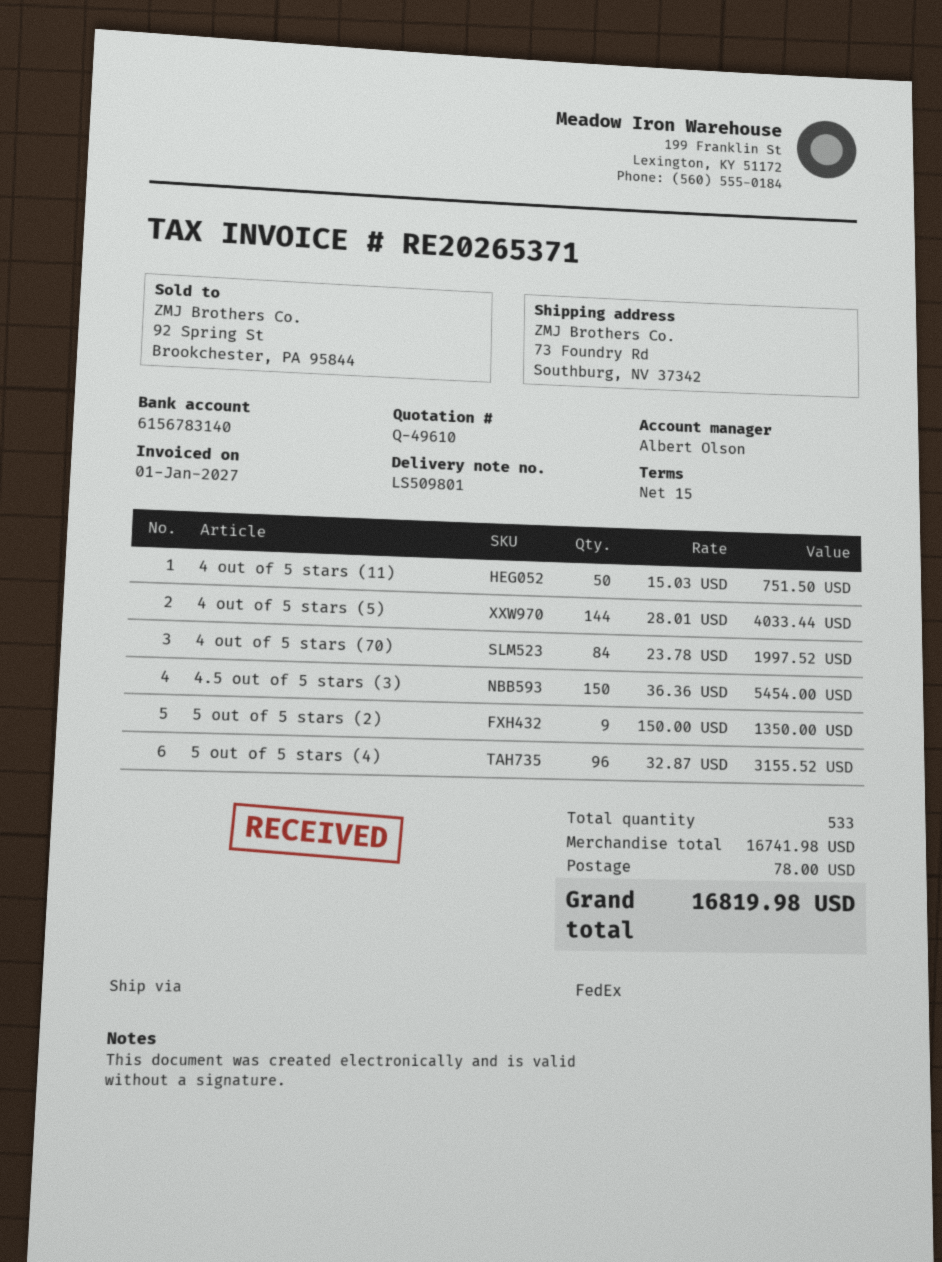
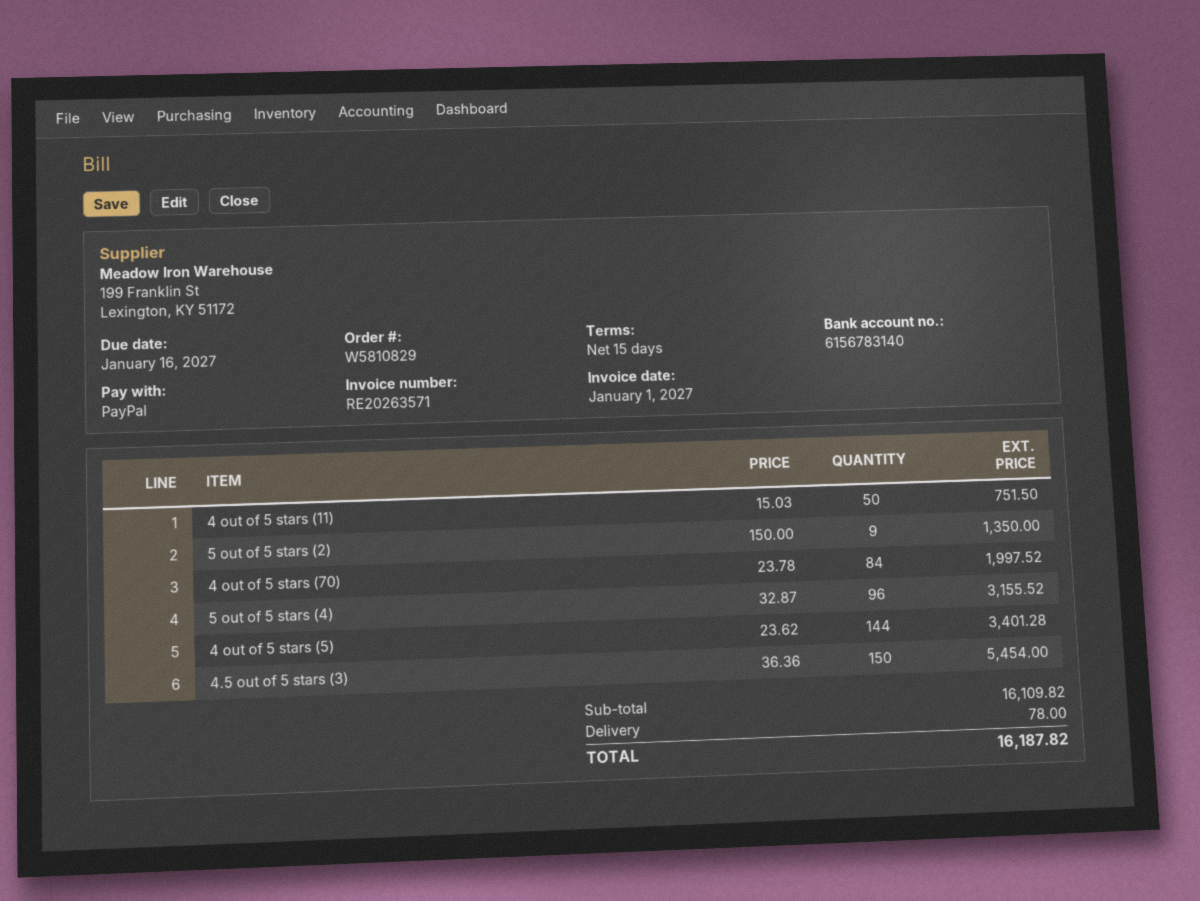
invoice number: RE20265371 -> RE20263571
4 out of 5 stars (5): 144 x 28.01 = 4033.44 -> 144 x 23.62 = 3401.28
subtotal: 16741.98 -> 16109.82
total: 16819.98 -> 16187.82

